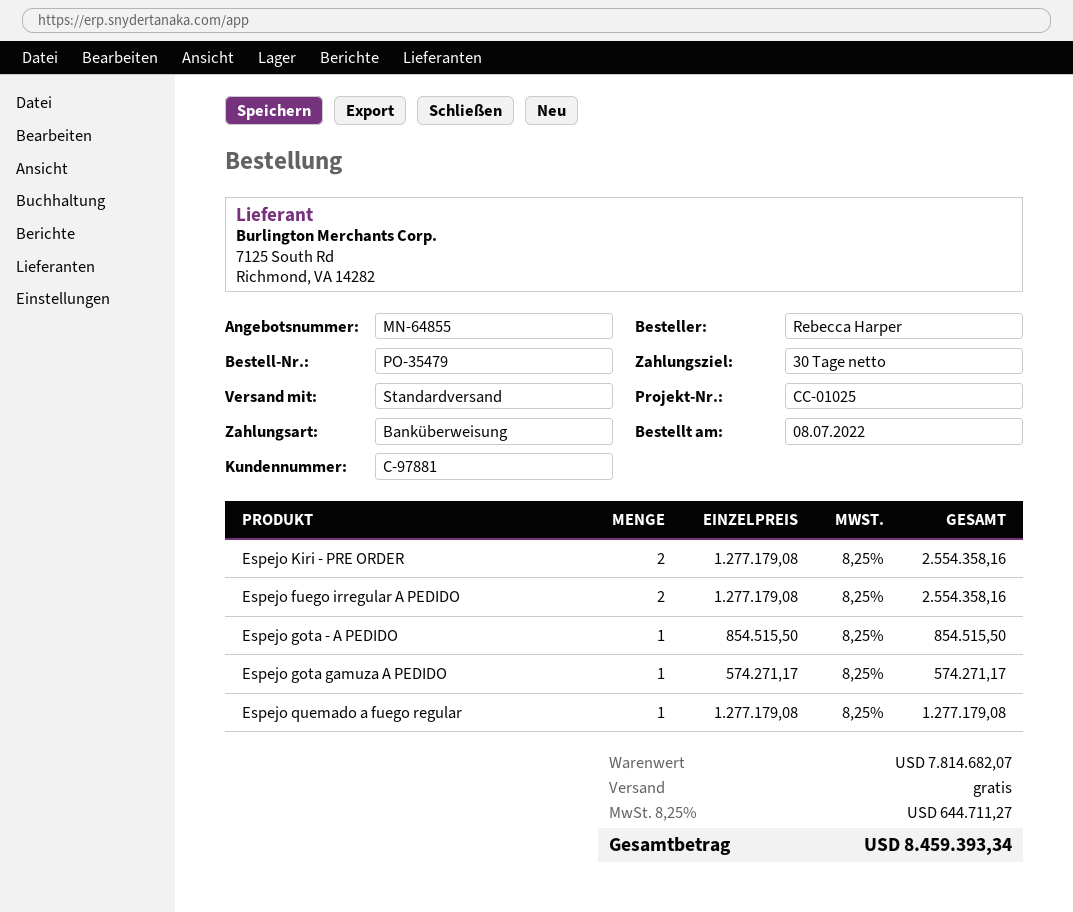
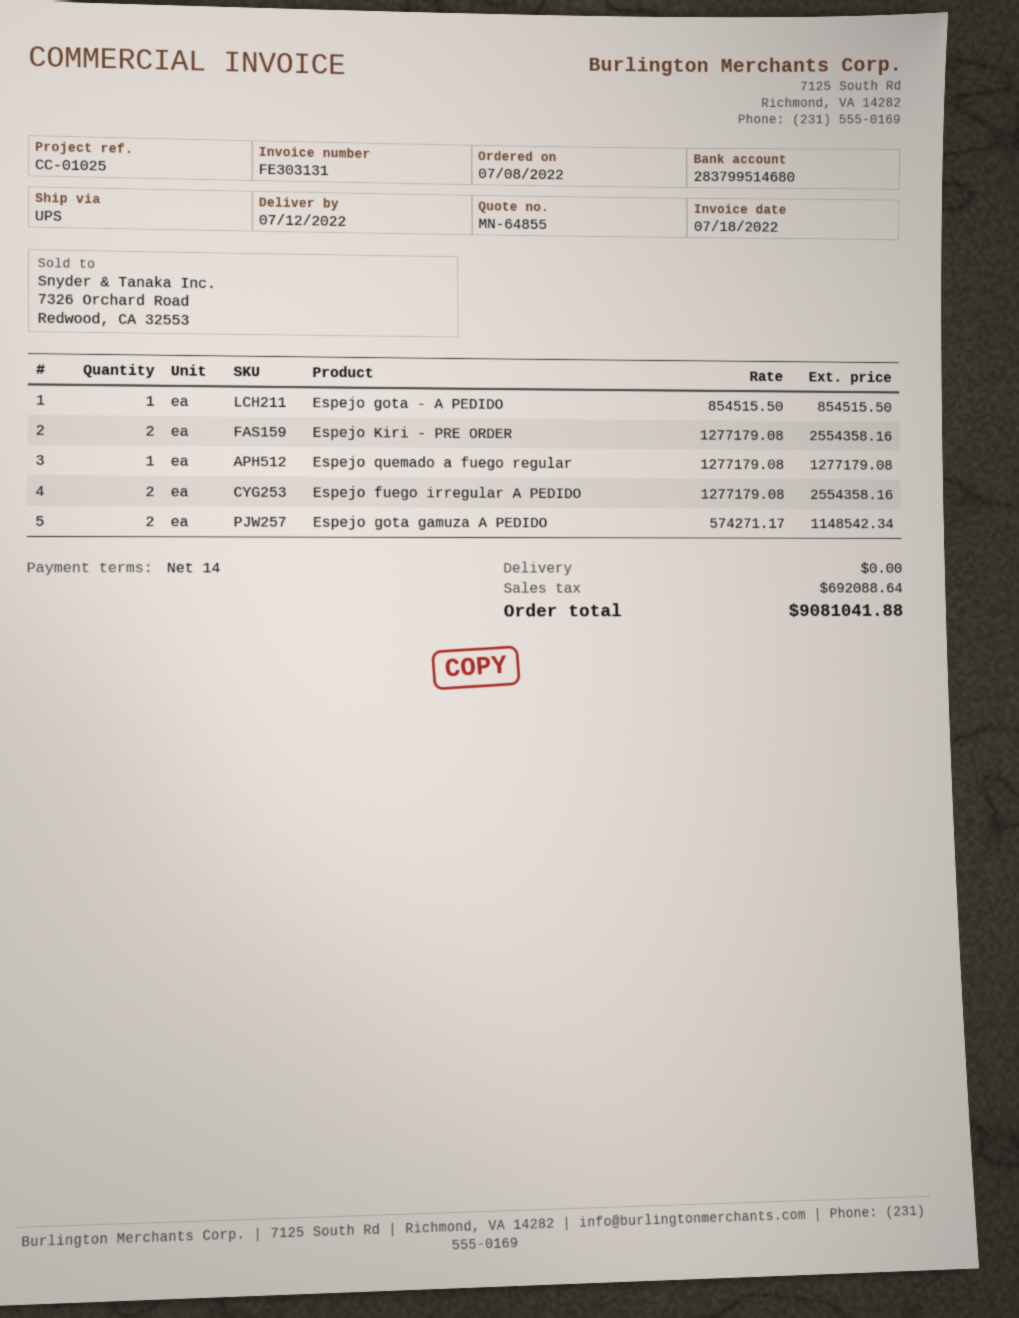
payment terms: 30 days -> 14 days
shipping method: standard -> UPS
Espejo gota gamuza A PEDIDO: 1 x 574271.17 = 574271.17 -> 2 x 574271.17 = 1148542.34
tax: 644711.27 -> 692088.64
total: 8459393.34 -> 9081041.88

